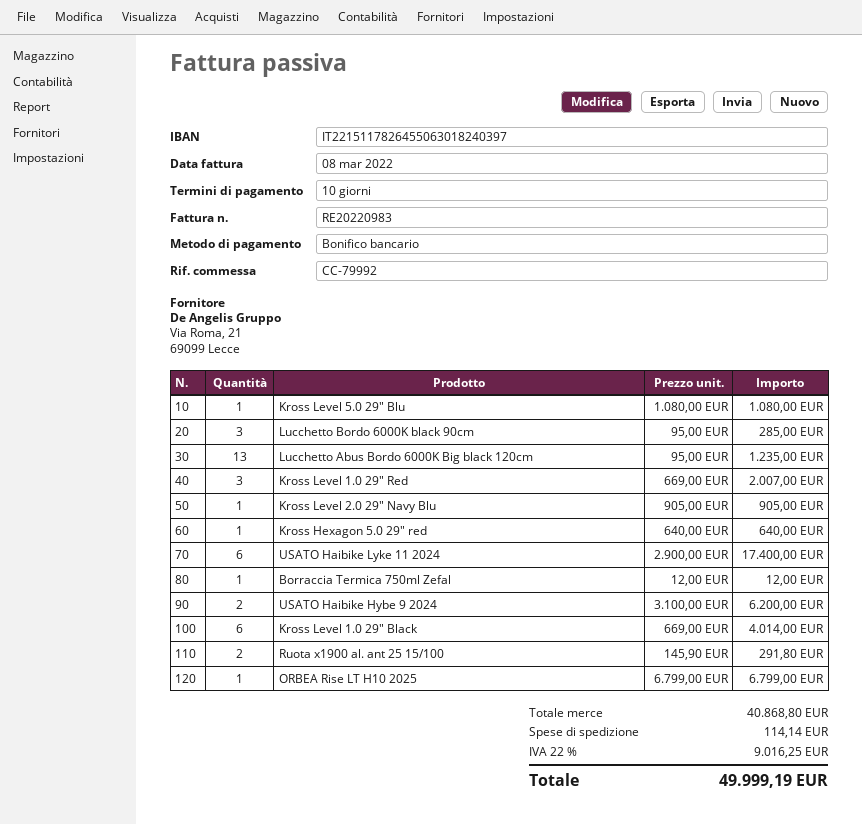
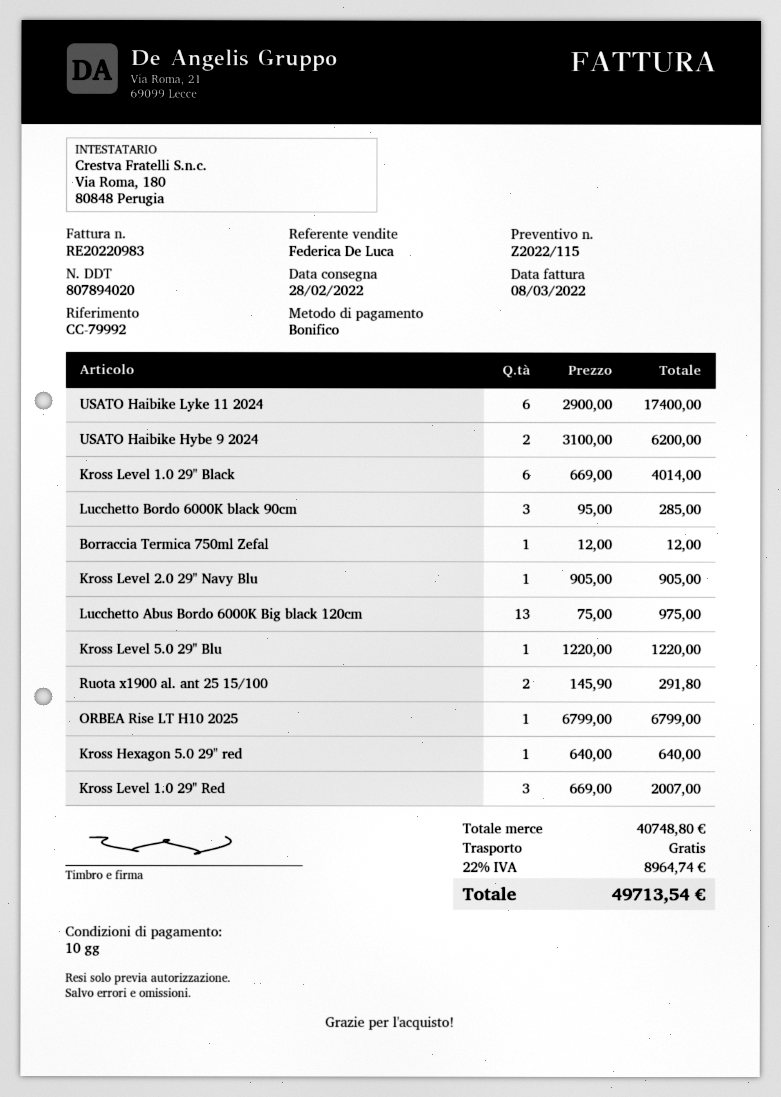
Kross Level 5.0 29" Blu: 1 x 1080.00 = 1080.00 -> 1 x 1220.00 = 1220.00
Lucchetto Abus Bordo 6000K Big black 120cm: 13 x 95.00 = 1235.00 -> 13 x 75.00 = 975.00
subtotal: 40868.80 -> 40748.80
shipping: 114.14 -> 0.00
tax: 22% = 9016.25 -> 22% = 8964.74
total: 49999.19 -> 49713.54

